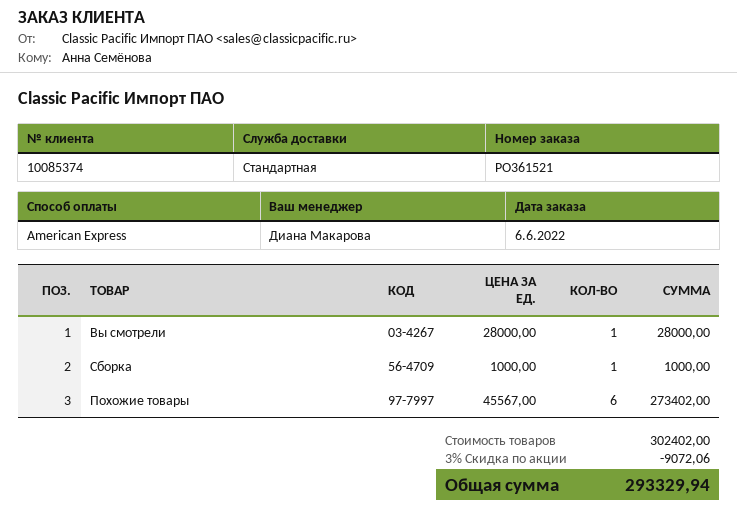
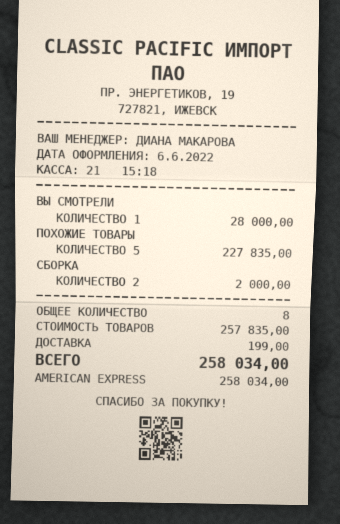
Сборка: 1 for 1000.00 -> 2 for 2000.00
Похожие товары: 6 for 273402.00 -> 5 for 227835.00
subtotal: 302402.00 -> 257835.00
discount: 3% = 9072.06 -> none
shipping: none -> 199.00
total: 293329.94 -> 258034.00

